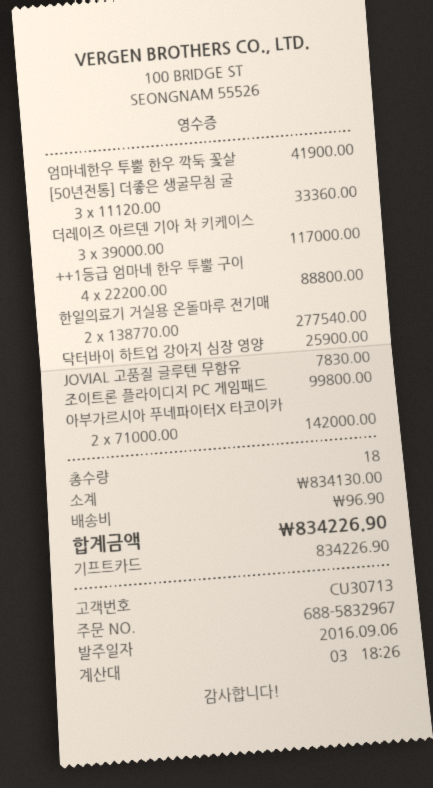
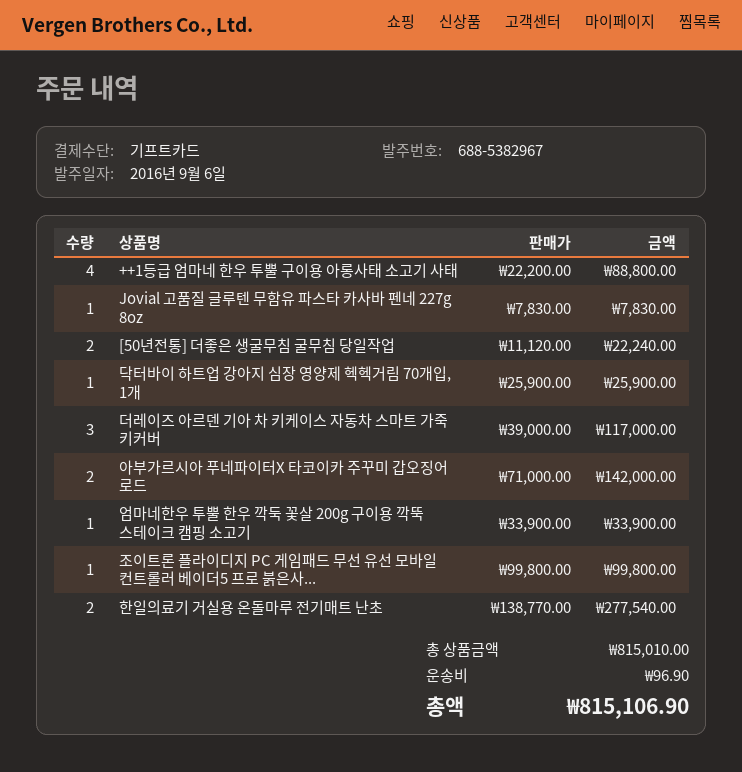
order number: 688-5832967 -> 688-5382967
엄마네한우 투뿔 한우 깍둑 꽃살: 1 x 41900.00 = 41900.00 -> 1 x 33900.00 = 33900.00
[50년전통] 더좋은 생굴무침 굴: 3 x 11120.00 = 33360.00 -> 2 x 11120.00 = 22240.00
subtotal: 834130.00 -> 815010.00
total: 834226.90 -> 815106.90

